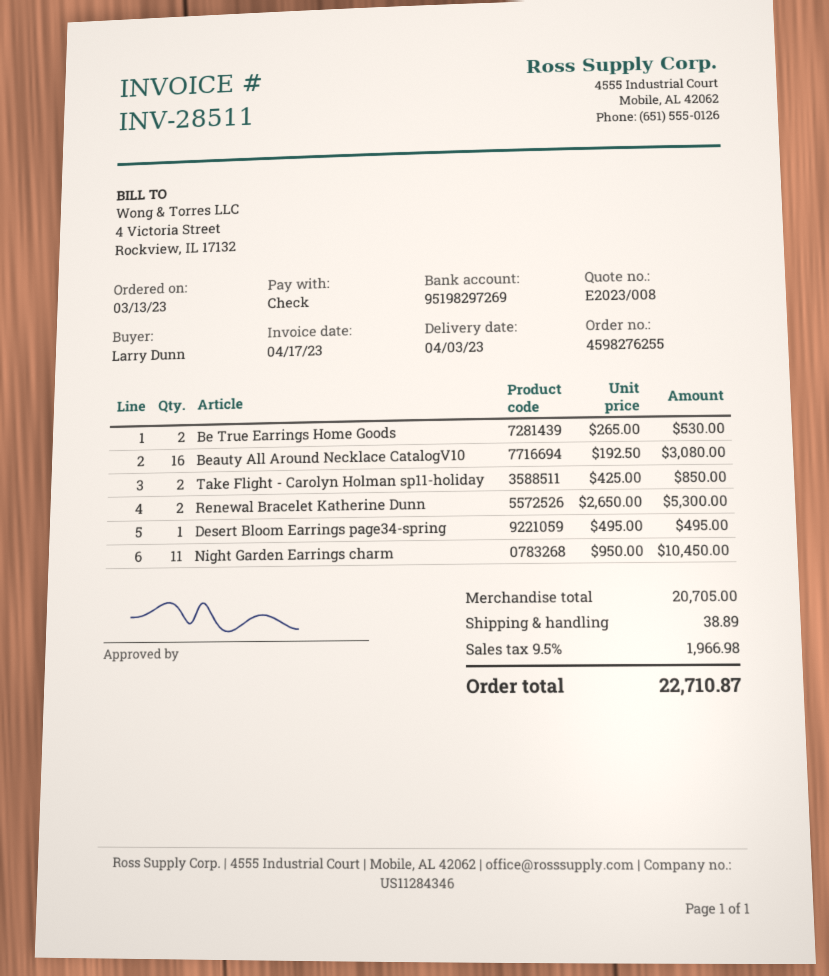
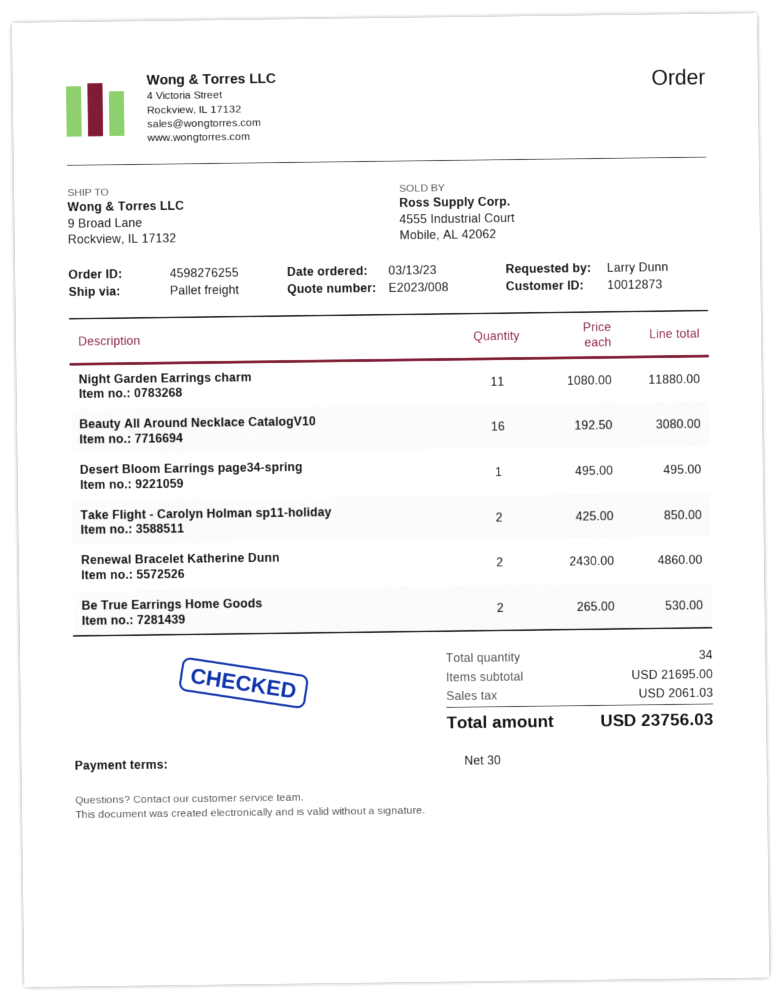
Renewal Bracelet Katherine Dunn: 2 x 2650.00 = 5300.00 -> 2 x 2430.00 = 4860.00
Night Garden Earrings charm: 11 x 950.00 = 10450.00 -> 11 x 1080.00 = 11880.00
subtotal: 20705.00 -> 21695.00
shipping: 38.89 -> none
tax: 1966.98 -> 2061.03
total: 22710.87 -> 23756.03

